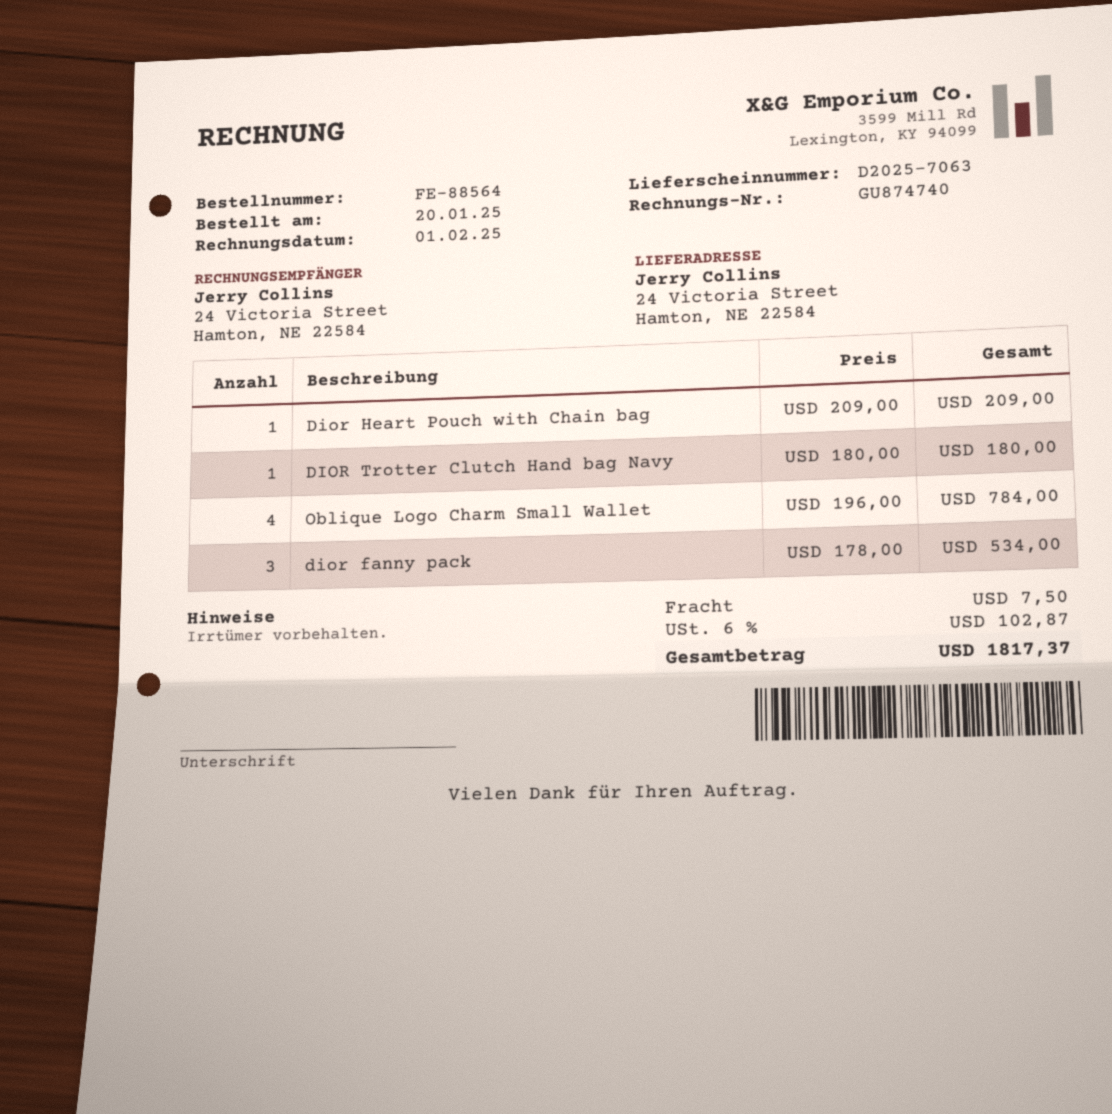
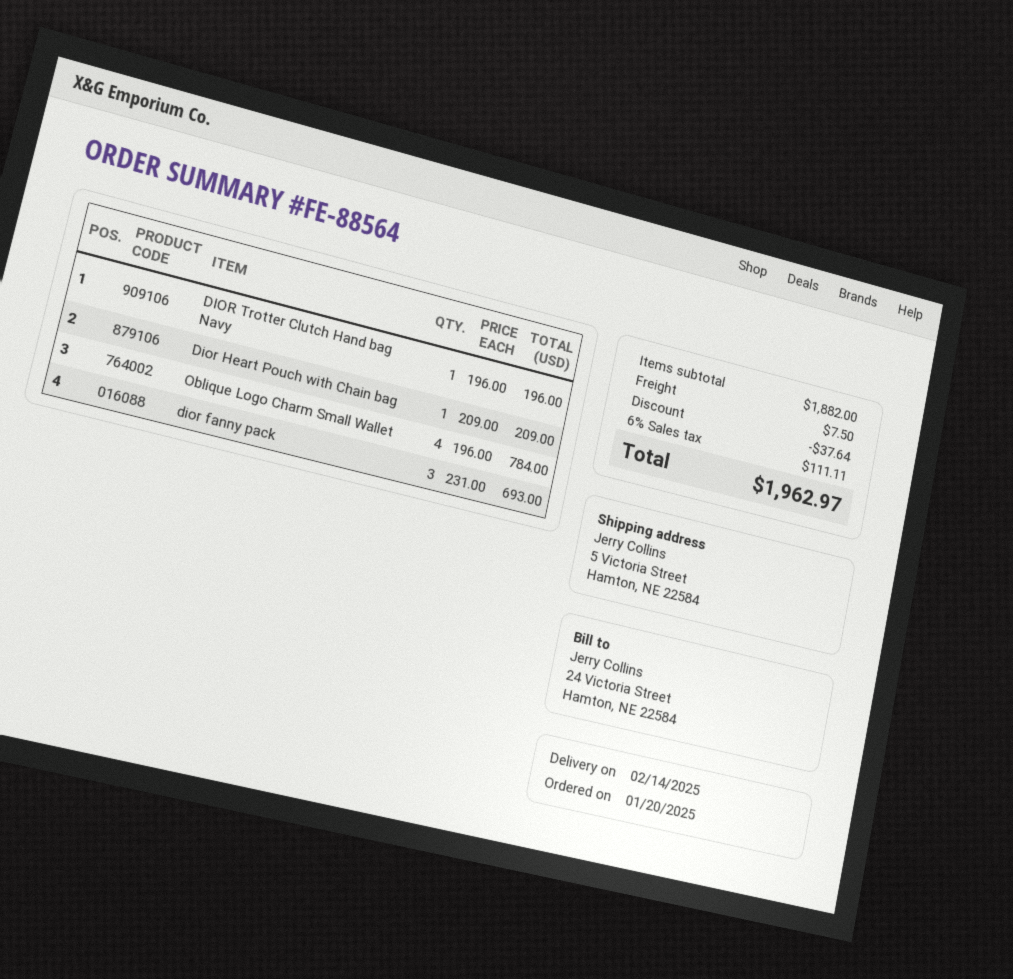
ship to: 24 Victoria Street, Hamton, NE 22584 -> 5 Victoria Street, Hamton, NE 22584
DIOR Trotter Clutch Hand bag Navy: 1 x 180.00 = 180.00 -> 1 x 196.00 = 196.00
dior fanny pack: 3 x 178.00 = 534.00 -> 3 x 231.00 = 693.00
discount: none -> 37.64
tax: 6% = 102.87 -> 6% = 111.11
total: 1817.37 -> 1962.97

